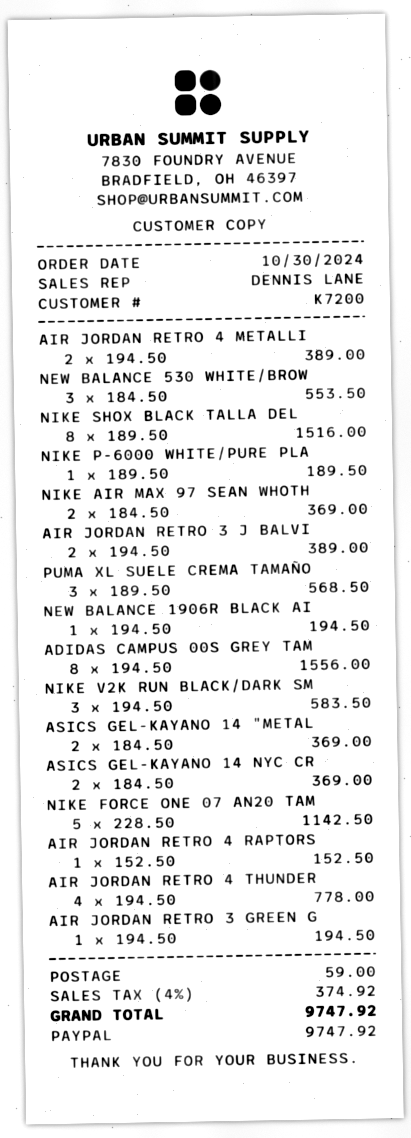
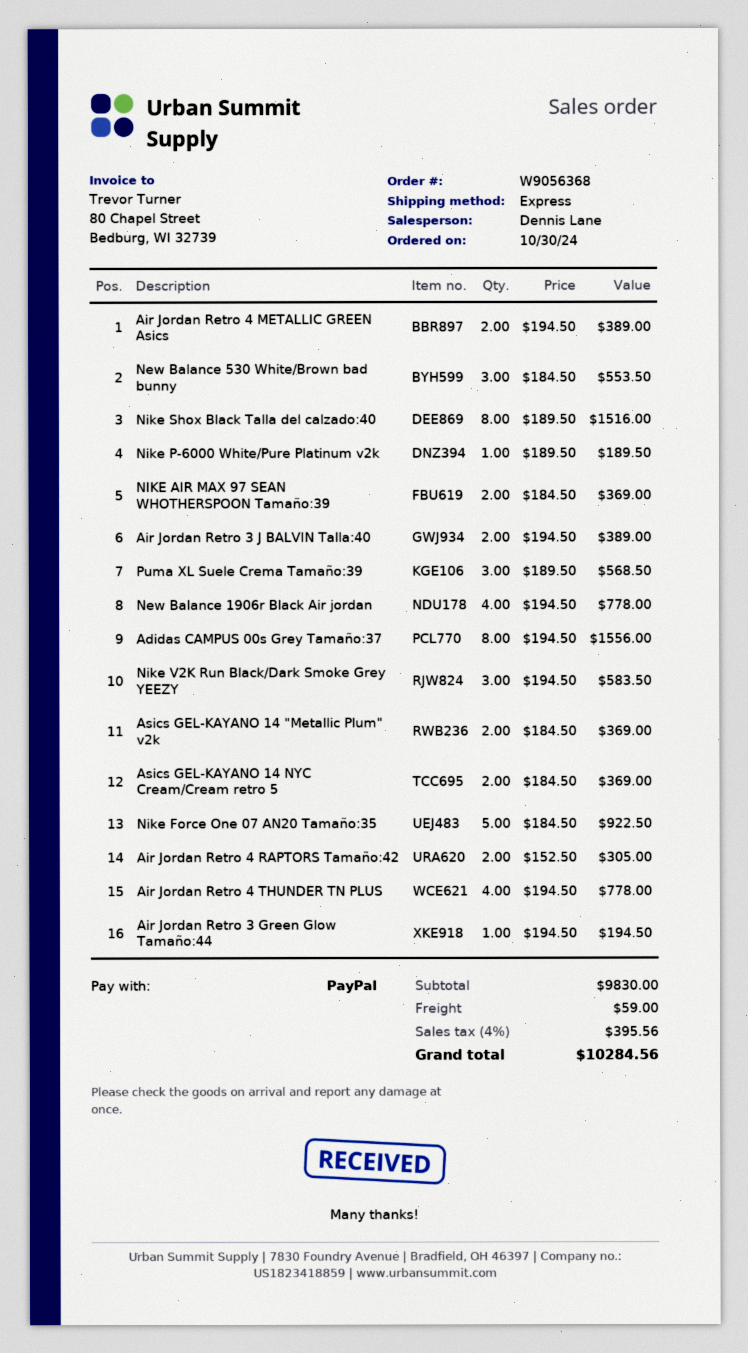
NEW BALANCE 1906R BLACK AI: 1 x 194.50 = 194.50 -> 4 x 194.50 = 778.00
NIKE FORCE ONE 07 AN20 TAM: 5 x 228.50 = 1142.50 -> 5 x 184.50 = 922.50
AIR JORDAN RETRO 4 RAPTORS: 1 x 152.50 = 152.50 -> 2 x 152.50 = 305.00
tax: 4% = 374.92 -> 4% = 395.56
total: 9747.92 -> 10284.56

